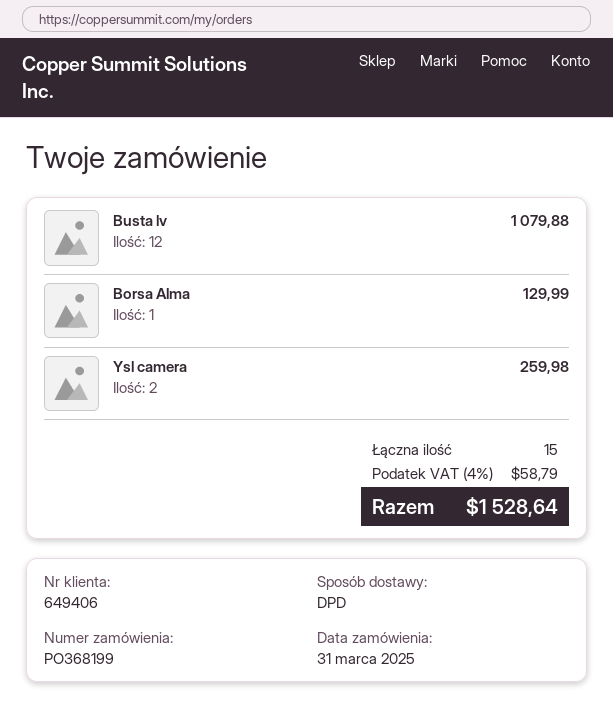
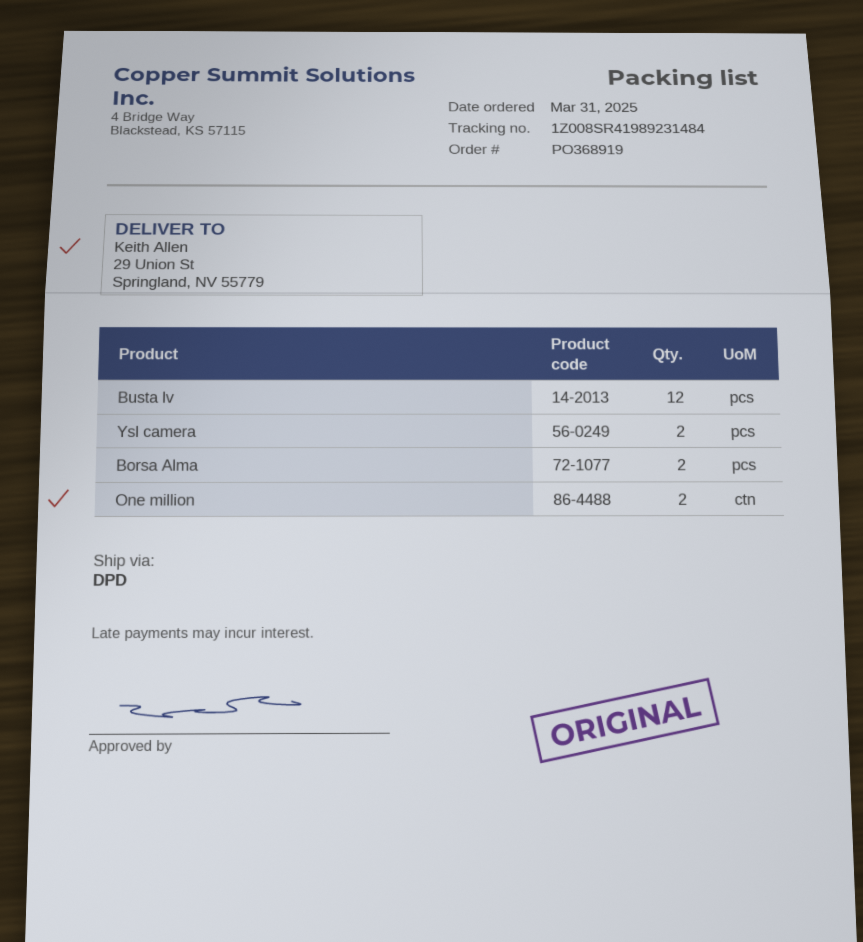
order number: PO368199 -> PO368919
Borsa Alma: 1 -> 2
One million: none -> 2

